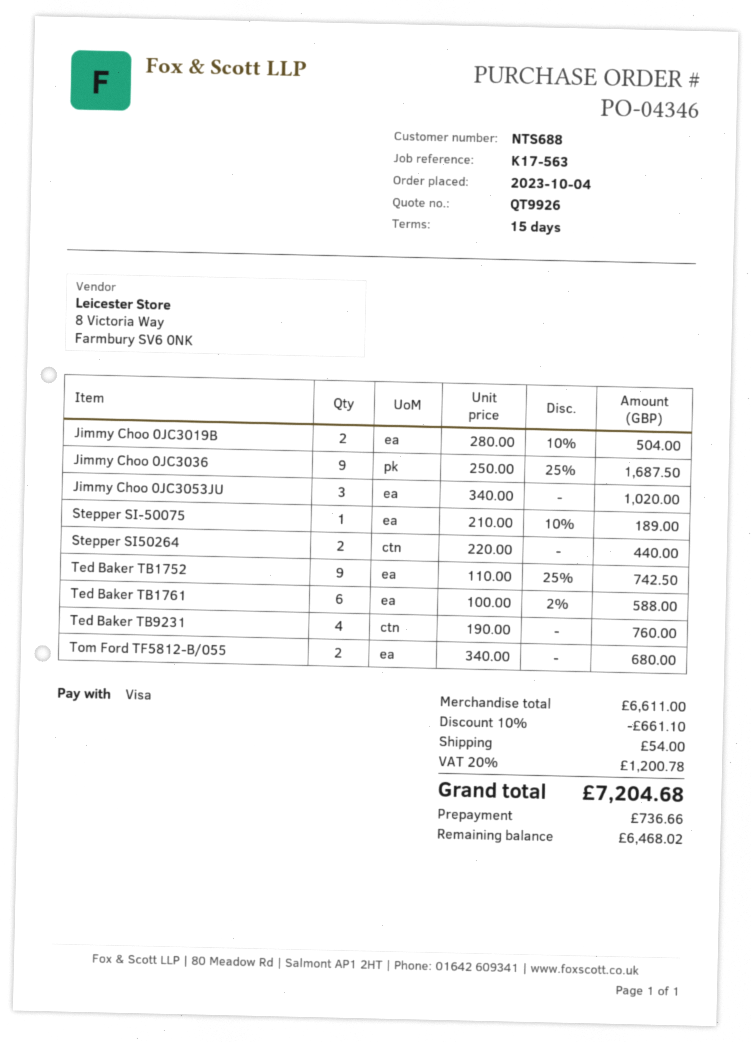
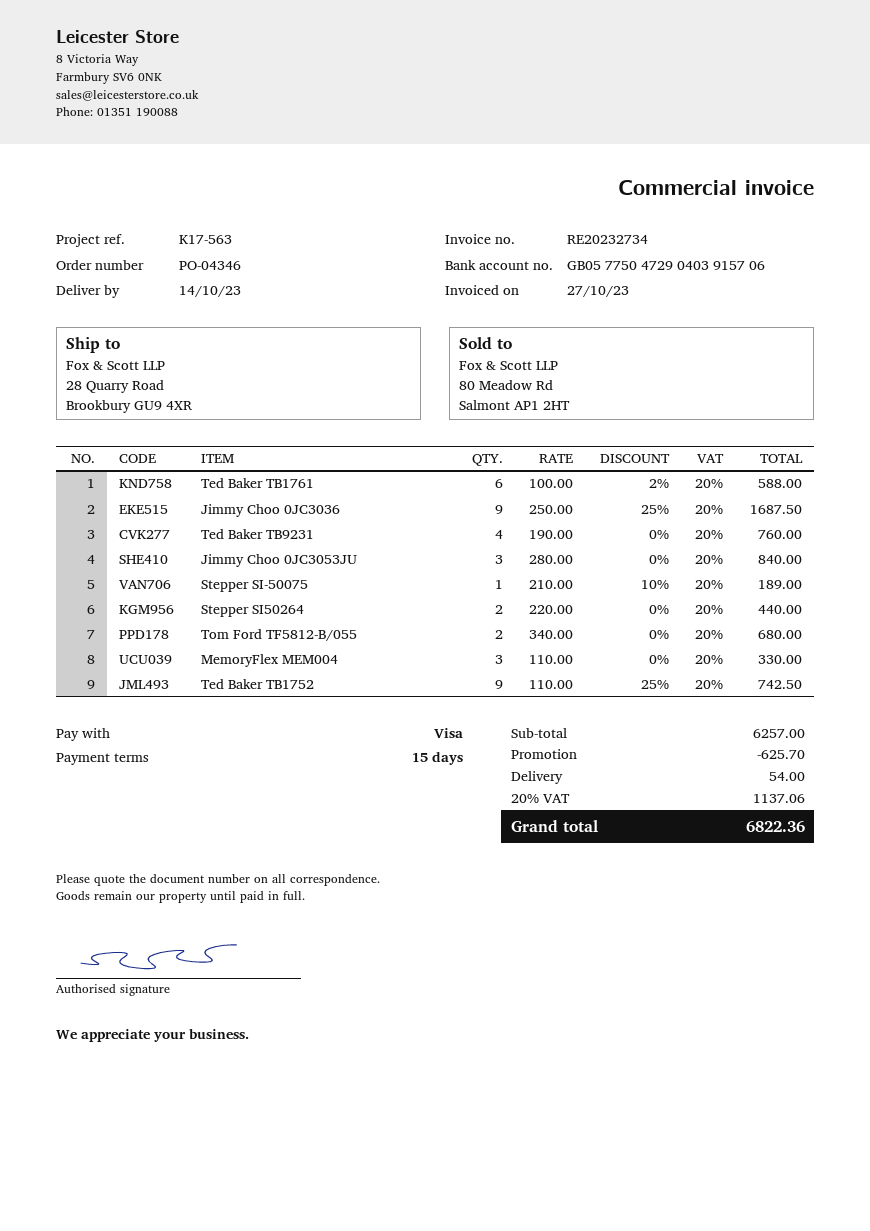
Jimmy Choo 0JC3019B: 2 x 280.00 - 10% = 504.00 -> none
Jimmy Choo 0JC3053JU: 3 x 340.00 = 1020.00 -> 3 x 280.00 = 840.00
MemoryFlex MEM004: none -> 3 x 110.00 = 330.00
subtotal: 6611.00 -> 6257.00
discount: 661.10 -> 625.70
tax: 20% = 1200.78 -> 20% = 1137.06
total: 7204.68 -> 6822.36

